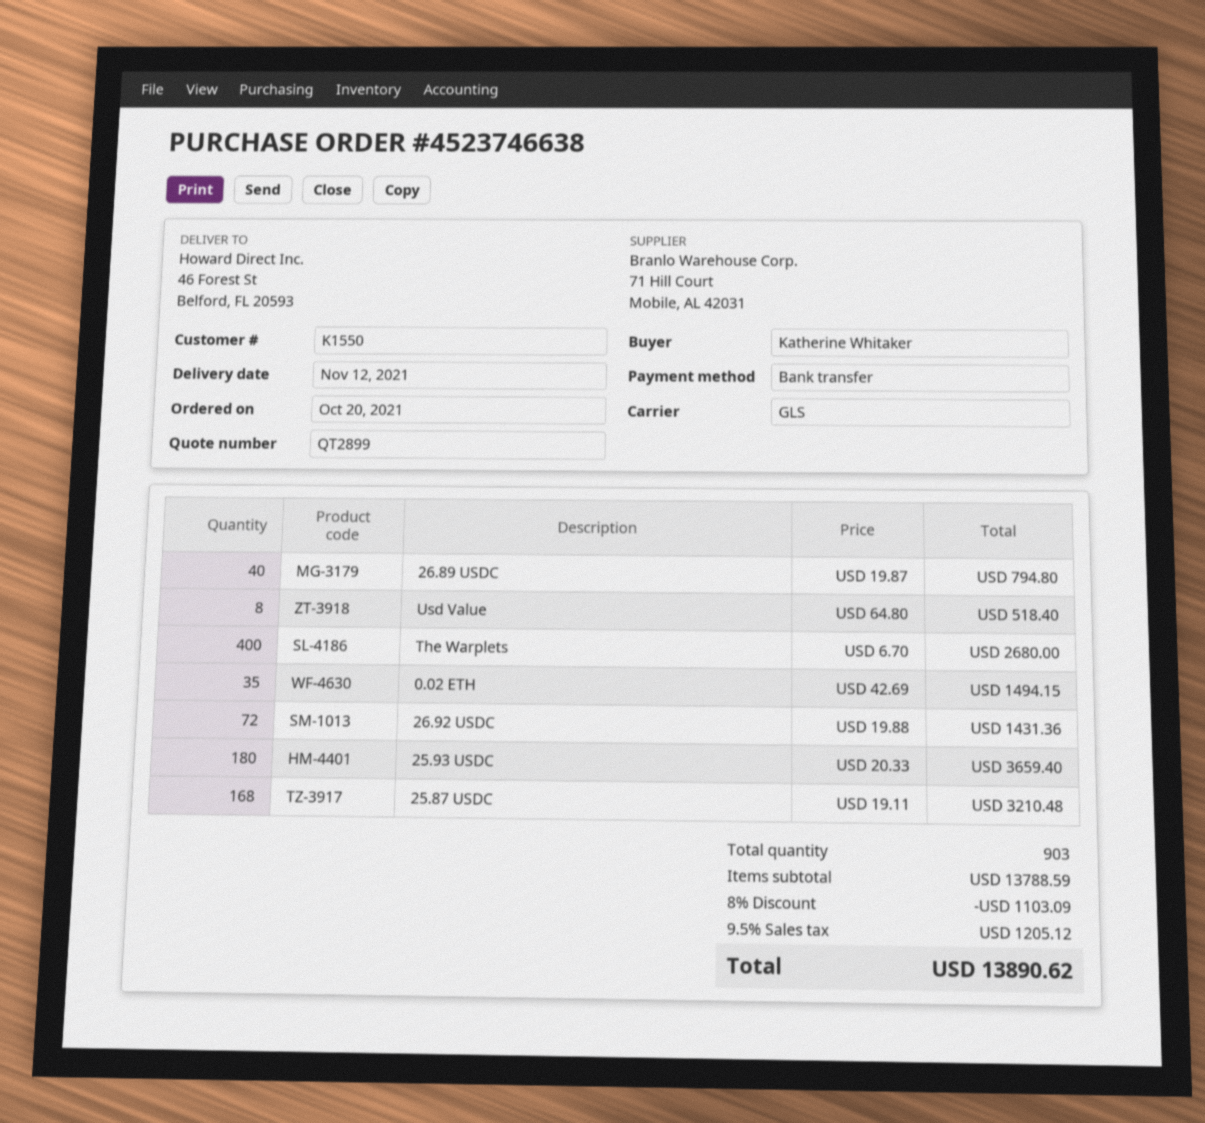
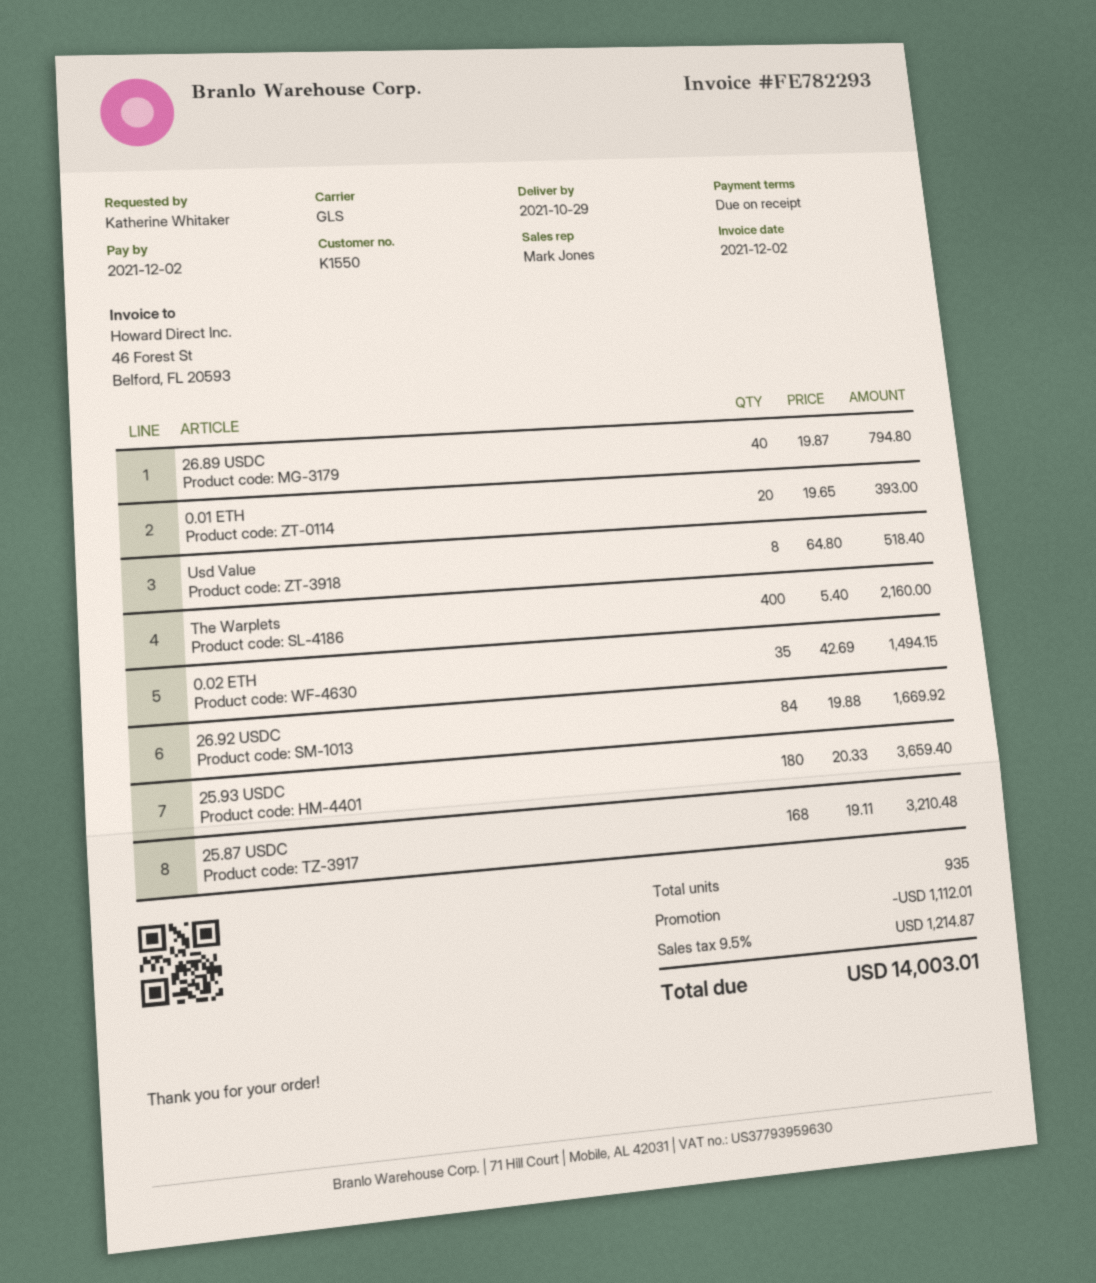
delivery date: 2021-11-12 -> 2021-10-29
The Warplets: 400 x 6.70 = 2680.00 -> 400 x 5.40 = 2160.00
26.92 USDC: 72 x 19.88 = 1431.36 -> 84 x 19.88 = 1669.92
0.01 ETH: none -> 20 x 19.65 = 393.00
total quantity: 903 -> 935
discount: 1103.09 -> 1112.01
tax: 9.5% = 1205.12 -> 9.5% = 1214.87
total: 13890.62 -> 14003.01

